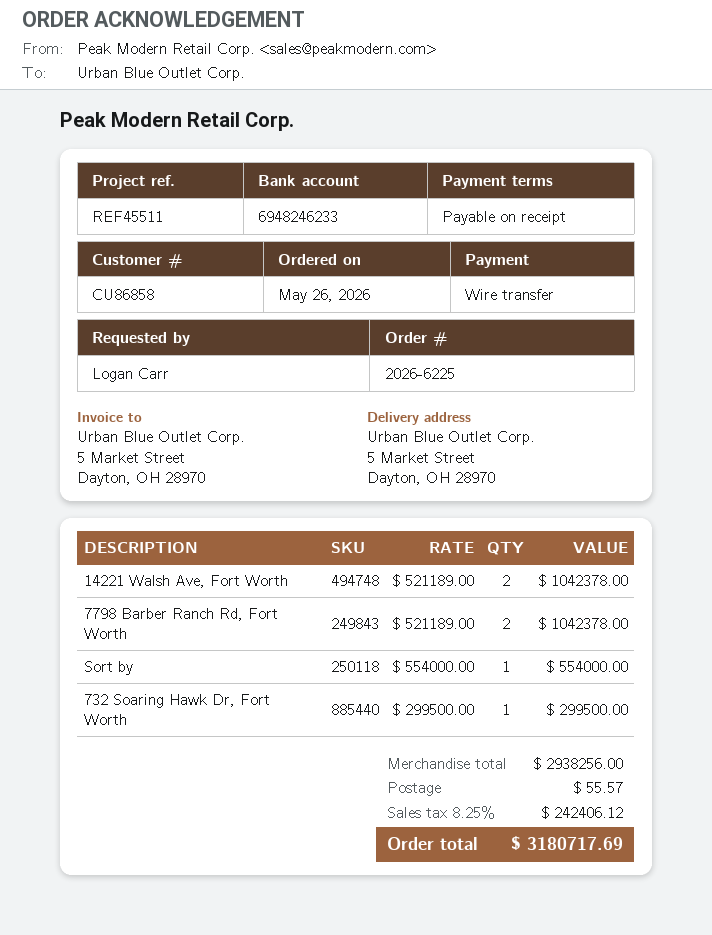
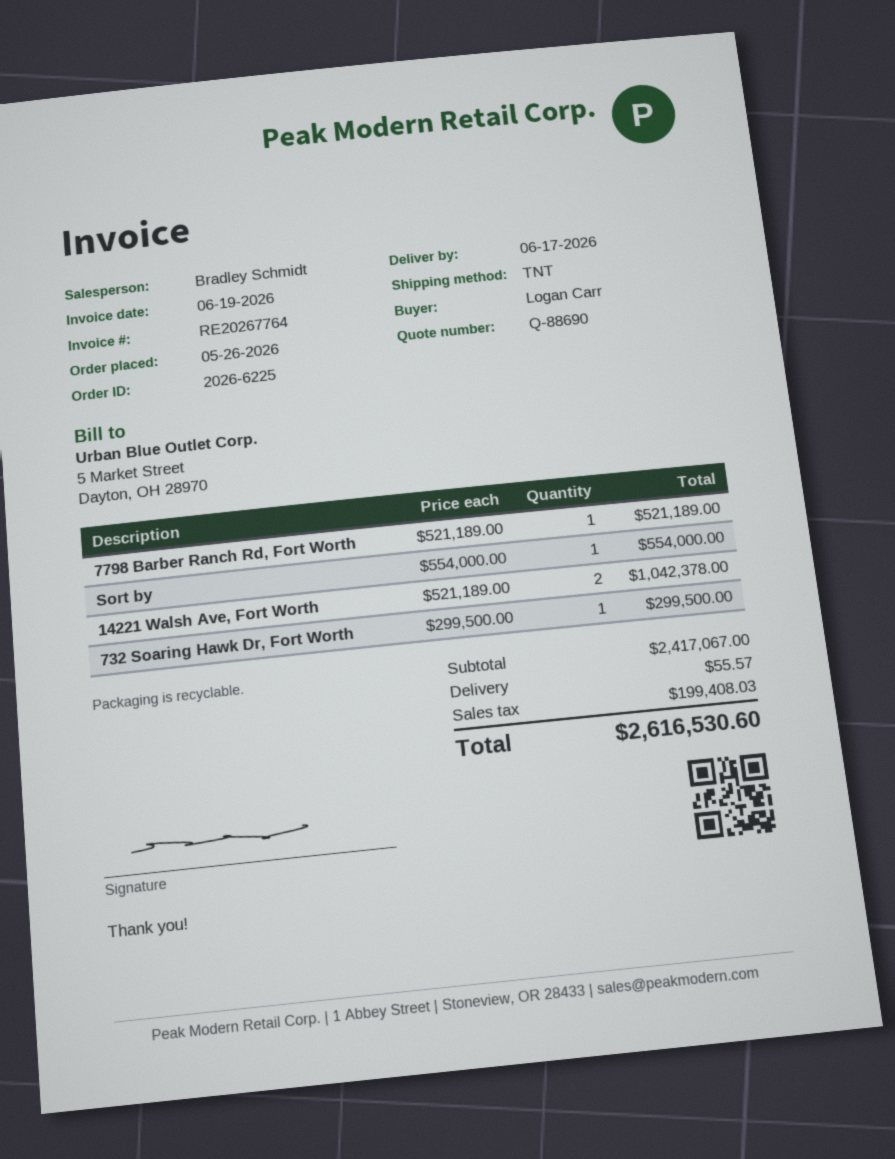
7798 Barber Ranch Rd, Fort Worth: 2 x 521189.00 = 1042378.00 -> 1 x 521189.00 = 521189.00
subtotal: 2938256.00 -> 2417067.00
tax: 242406.12 -> 199408.03
total: 3180717.69 -> 2616530.60

